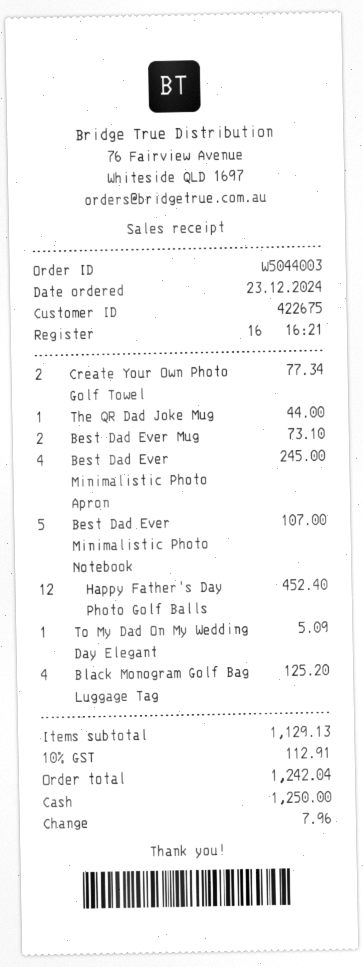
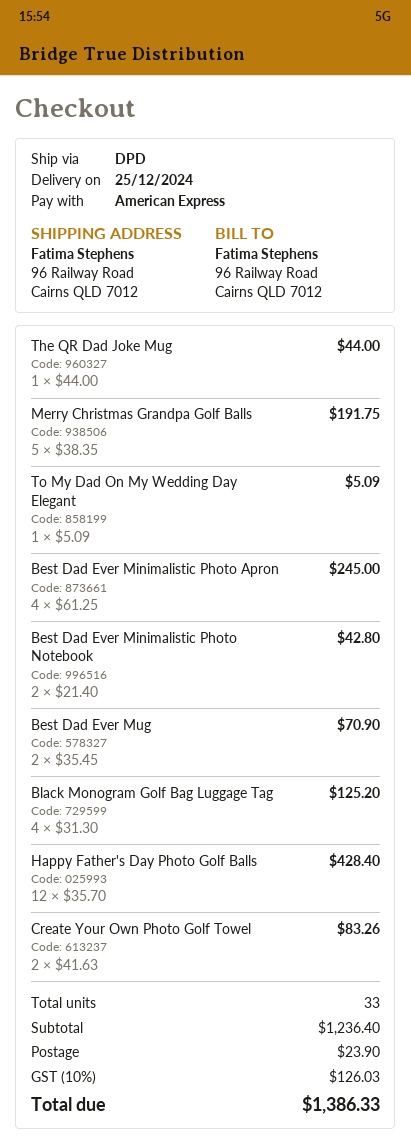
payment method: cash -> American Express
Create Your Own Photo Golf Towel: 2 for 77.34 -> 2 for 83.26
Best Dad Ever Mug: 2 for 73.10 -> 2 for 70.90
Best Dad Ever Minimalistic Photo Notebook: 5 for 107.00 -> 2 for 42.80
Happy Father's Day Photo Golf Balls: 12 for 452.40 -> 12 for 428.40
Merry Christmas Grandpa Golf Balls: none -> 5 for 191.75
subtotal: 1129.13 -> 1236.40
shipping: none -> 23.90
tax: 10% = 112.91 -> 10% = 126.03
total: 1242.04 -> 1386.33

